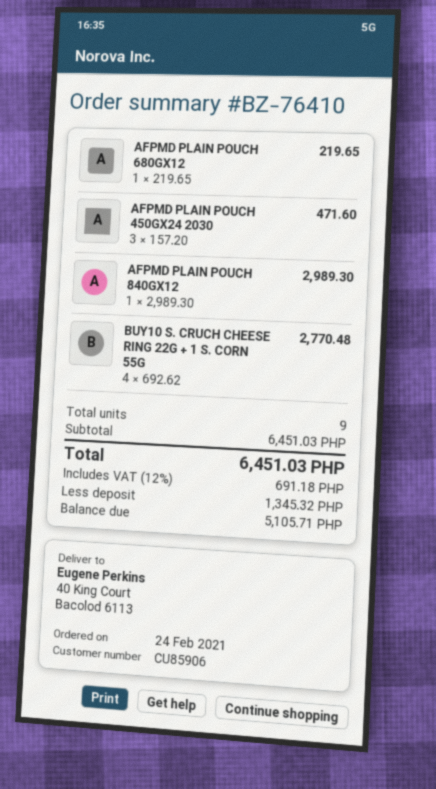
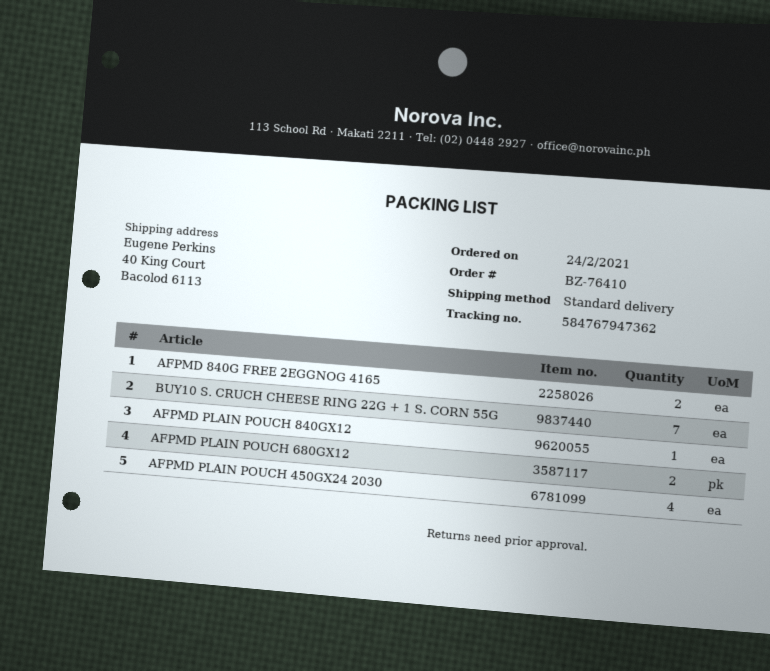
AFPMD PLAIN POUCH 680GX12: 1 -> 2
AFPMD PLAIN POUCH 450GX24 2030: 3 -> 4
BUY10 S. CRUCH CHEESE RING 22G + 1 S. CORN 55G: 4 -> 7
AFPMD 840G FREE 2EGGNOG 4165: none -> 2

